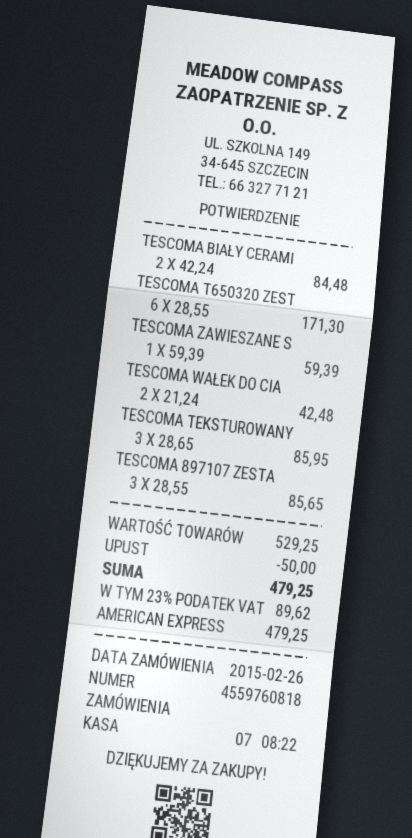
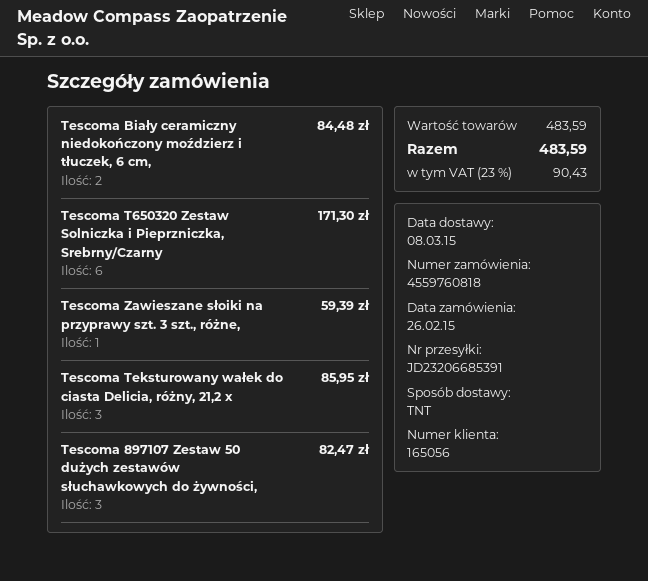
TESCOMA WAŁEK DO CIA: 2 for 42.48 -> none
TESCOMA 897107 ZESTA: 3 for 85.65 -> 3 for 82.47
subtotal: 529.25 -> 483.59
discount: 50.00 -> none
tax: 23% = 89.62 -> 23% = 90.43
total: 479.25 -> 483.59

